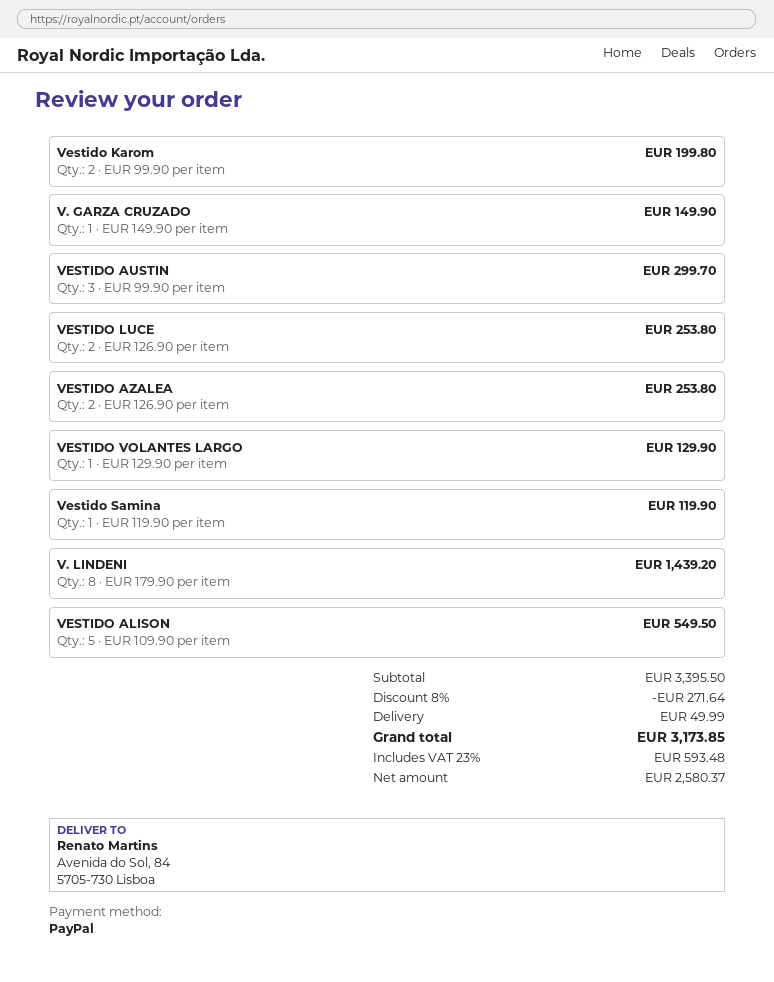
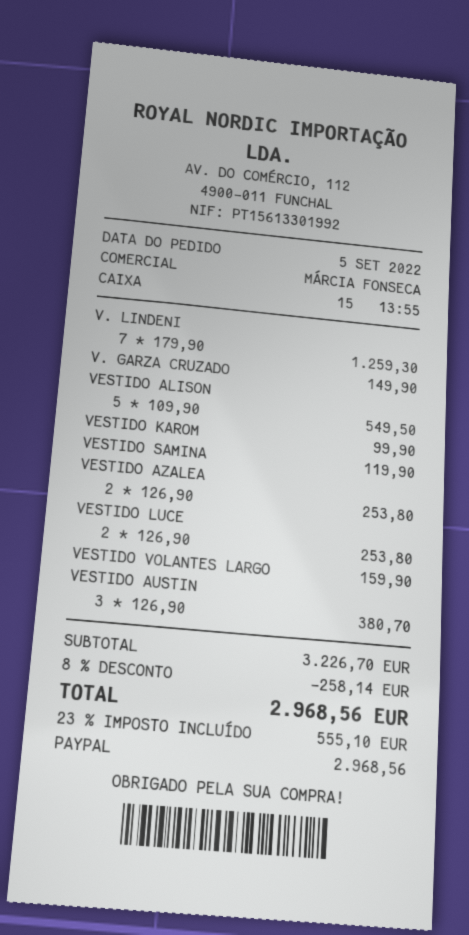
Vestido Karom: 2 x 99.90 = 199.80 -> 1 x 99.90 = 99.90
VESTIDO AUSTIN: 3 x 99.90 = 299.70 -> 3 x 126.90 = 380.70
VESTIDO VOLANTES LARGO: 1 x 129.90 = 129.90 -> 1 x 159.90 = 159.90
V. LINDENI: 8 x 179.90 = 1439.20 -> 7 x 179.90 = 1259.30
subtotal: 3395.50 -> 3226.70
discount: 8% = 271.64 -> 8% = 258.14
shipping: 49.99 -> none
tax: 23% = 593.48 -> 23% = 555.10
total: 3173.85 -> 2968.56

